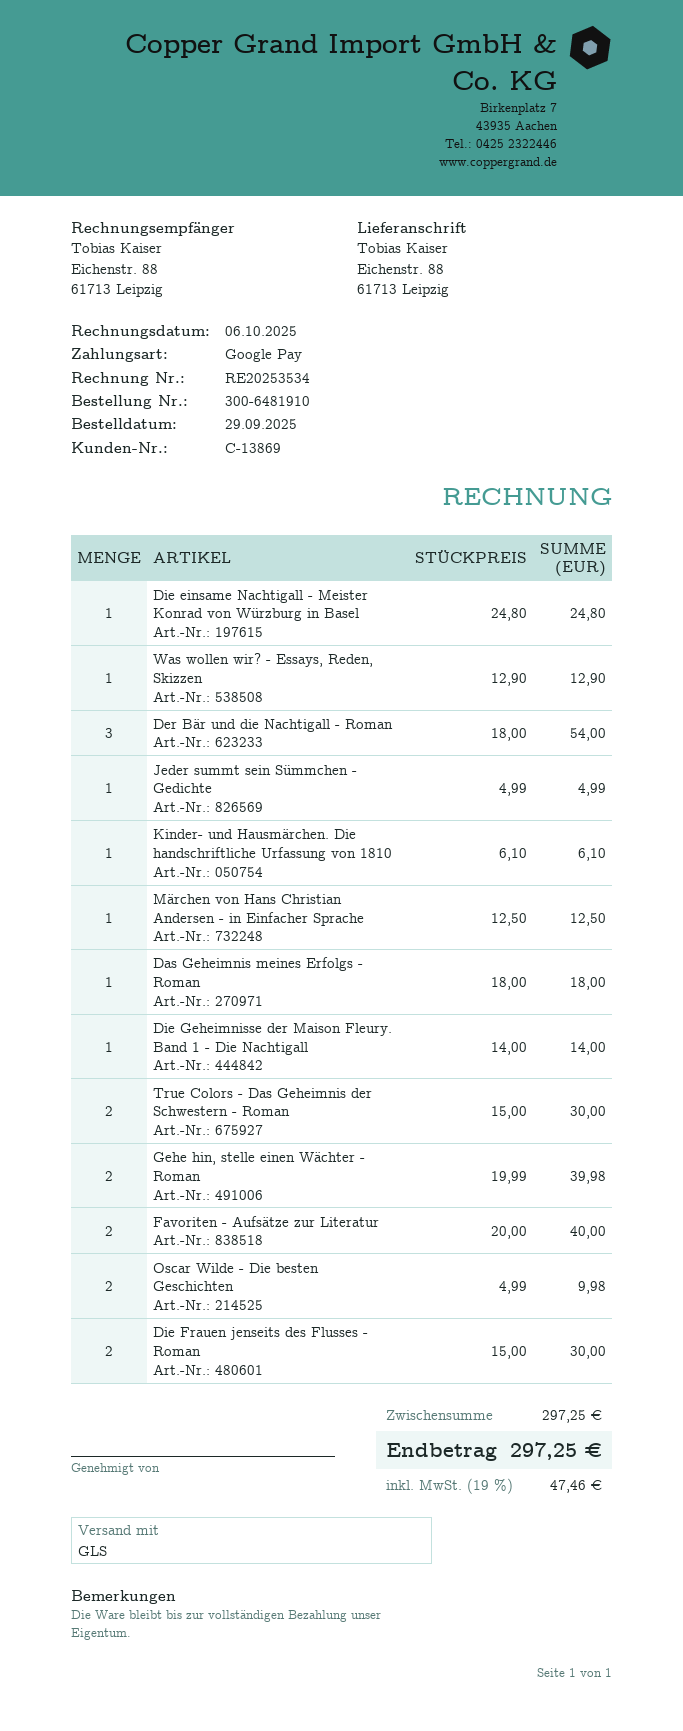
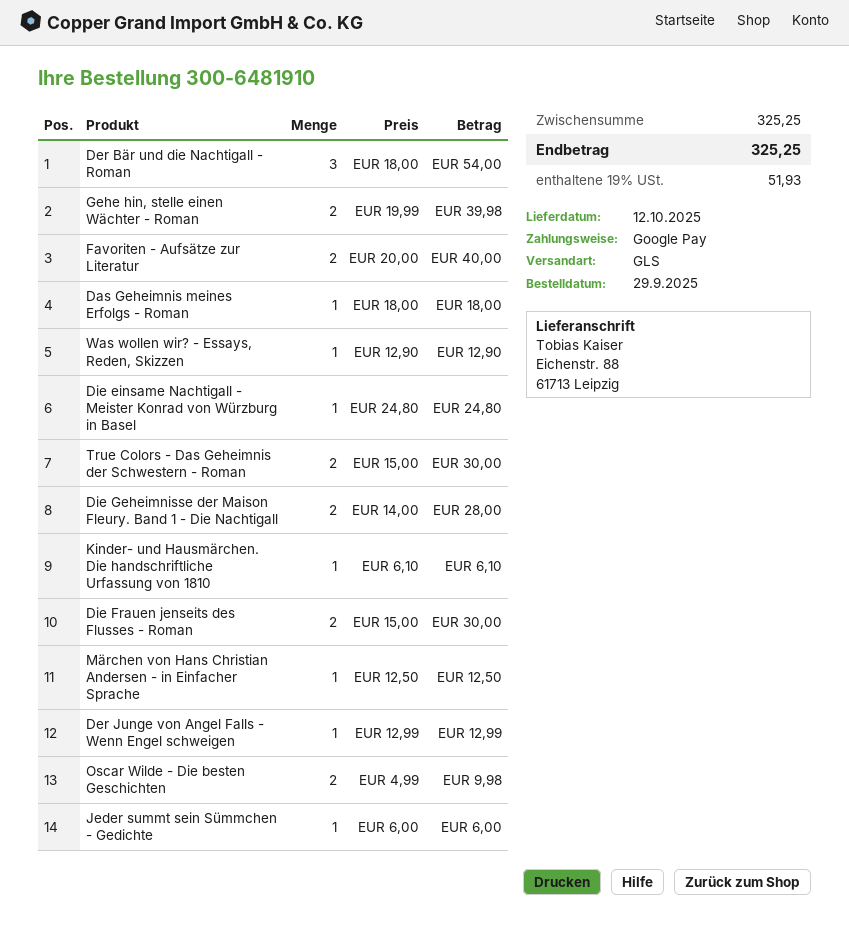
Jeder summt sein Sümmchen - Gedichte: 1 x 4.99 = 4.99 -> 1 x 6.00 = 6.00
Die Geheimnisse der Maison Fleury. Band 1 - Die Nachtigall: 1 x 14.00 = 14.00 -> 2 x 14.00 = 28.00
Der Junge von Angel Falls - Wenn Engel schweigen: none -> 1 x 12.99 = 12.99
subtotal: 297.25 -> 325.25
tax: 19% = 47.46 -> 19% = 51.93
total: 297.25 -> 325.25

